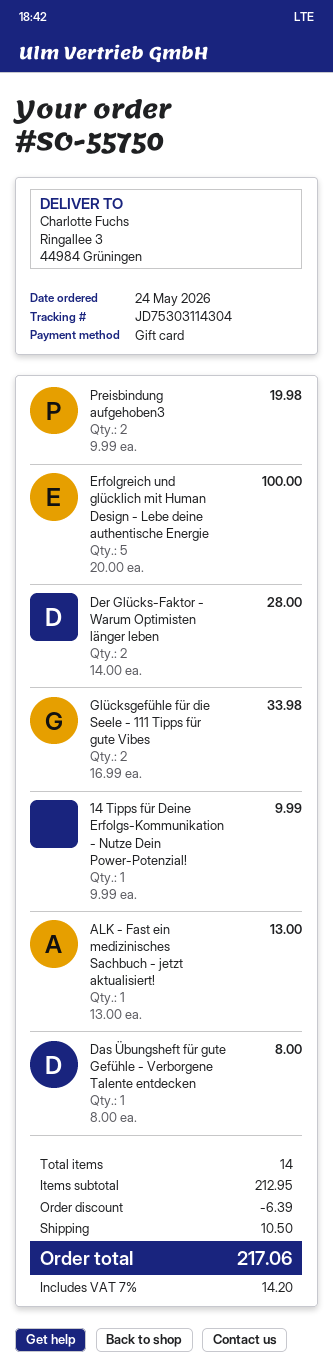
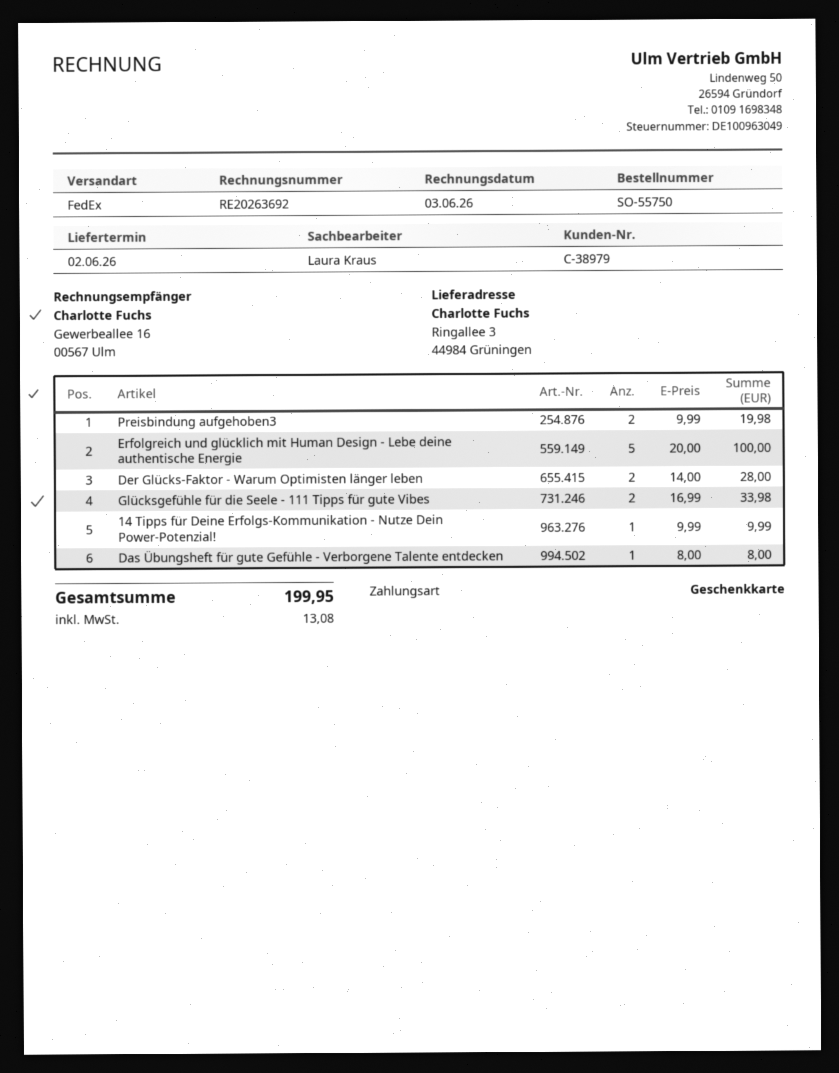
ALK - Fast ein medizinisches Sachbuch - jetzt aktualisiert!: 1 x 13.00 = 13.00 -> none
discount: 6.39 -> none
shipping: 10.50 -> none
tax: 14.20 -> 13.08
total: 217.06 -> 199.95

